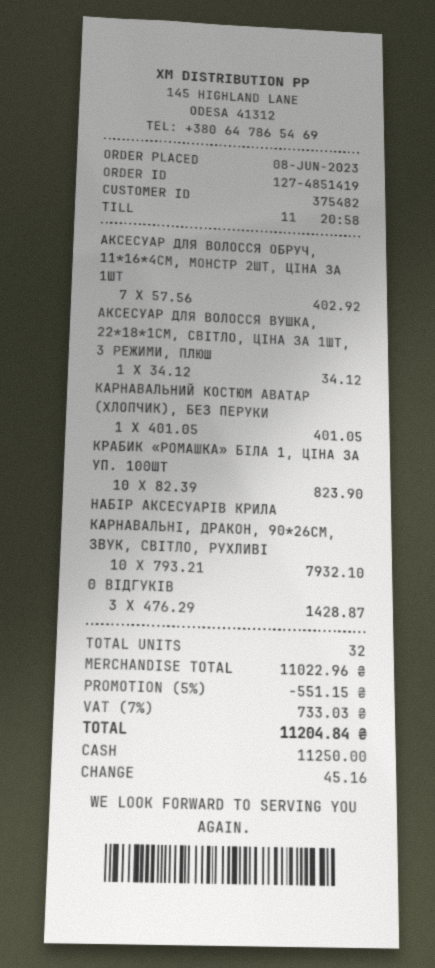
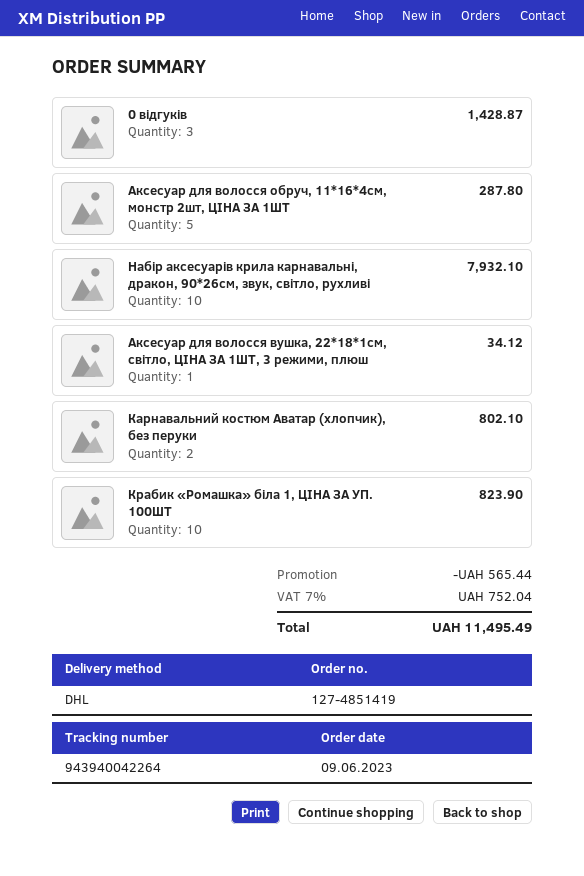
order date: 2023-06-08 -> 2023-06-09
АКСЕСУАР ДЛЯ ВОЛОССЯ ОБРУЧ, 11*16*4СМ, МОНСТР 2ШТ, ЦІНА ЗА 1ШТ: 7 for 402.92 -> 5 for 287.80
КАРНАВАЛЬНИЙ КОСТЮМ АВАТАР (ХЛОПЧИК), БЕЗ ПЕРУКИ: 1 for 401.05 -> 2 for 802.10
discount: 551.15 -> 565.44
tax: 7% = 733.03 -> 7% = 752.04
total: 11204.84 -> 11495.49

